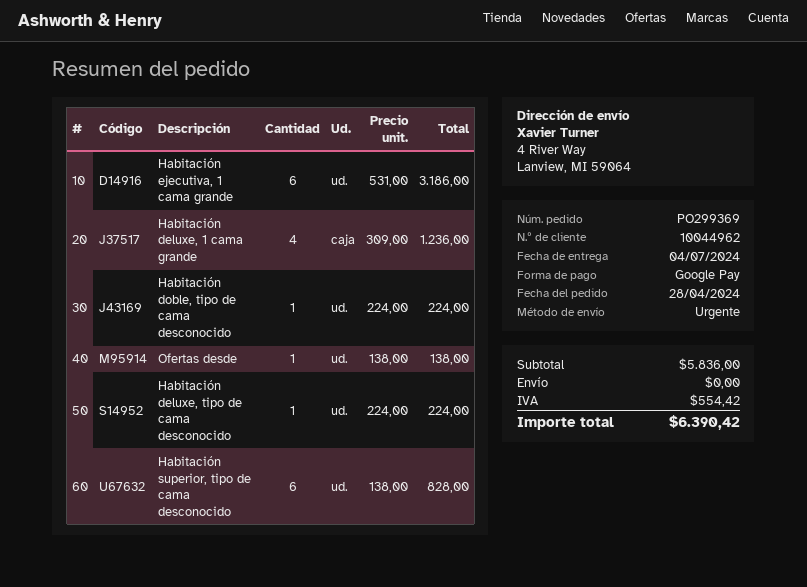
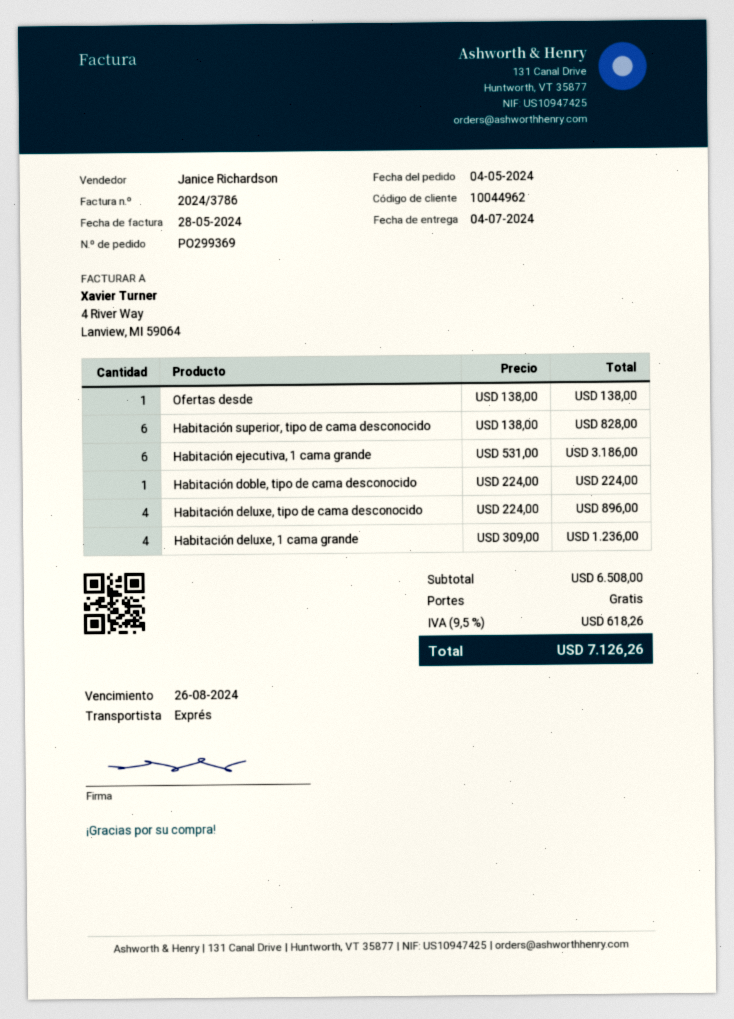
order date: 2024-04-28 -> 2024-05-04
Habitación deluxe, tipo de cama desconocido: 1 x 224.00 = 224.00 -> 4 x 224.00 = 896.00
subtotal: 5836.00 -> 6508.00
tax: 554.42 -> 618.26
total: 6390.42 -> 7126.26

